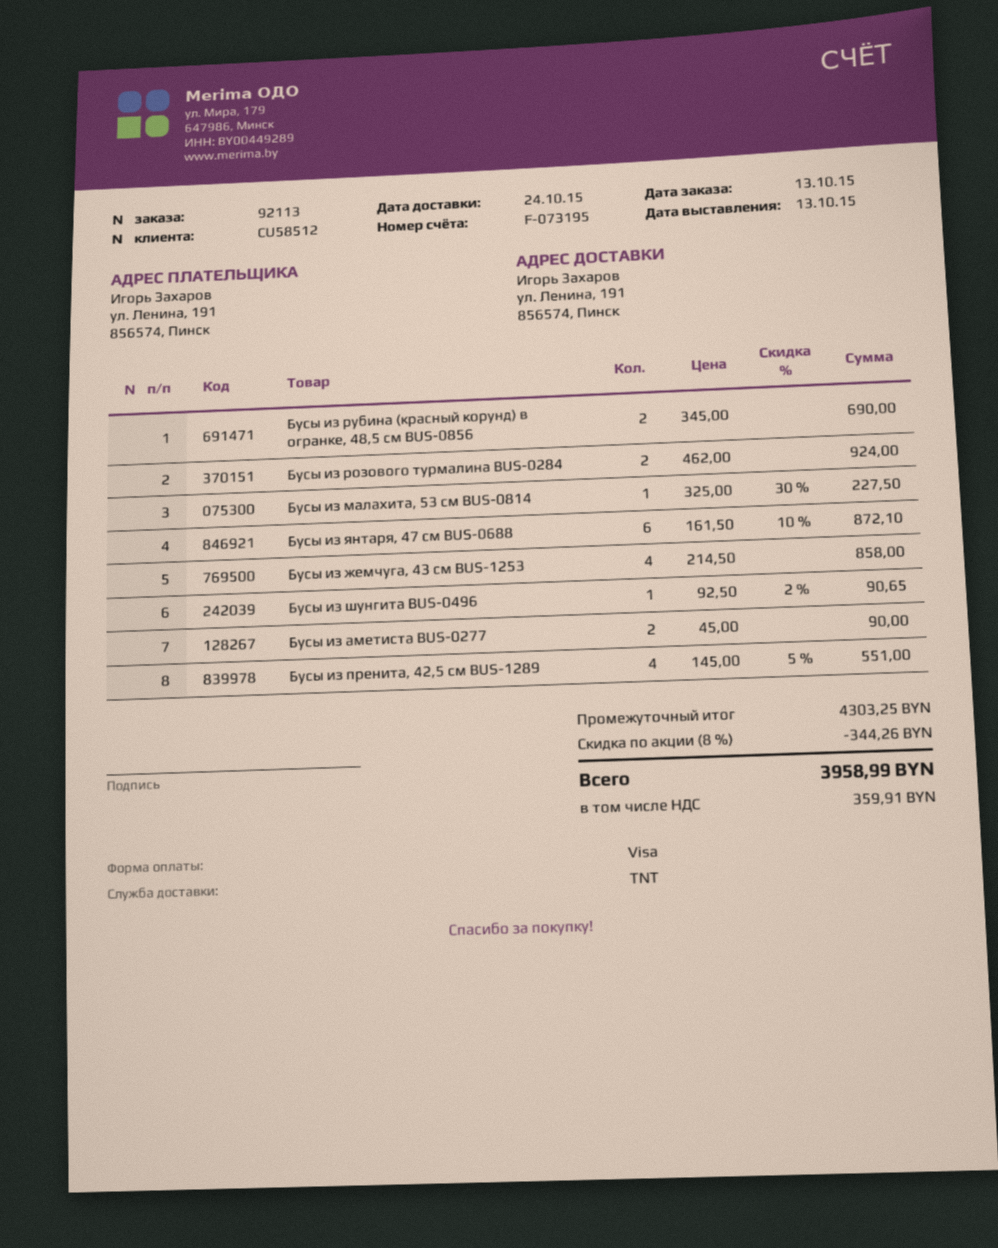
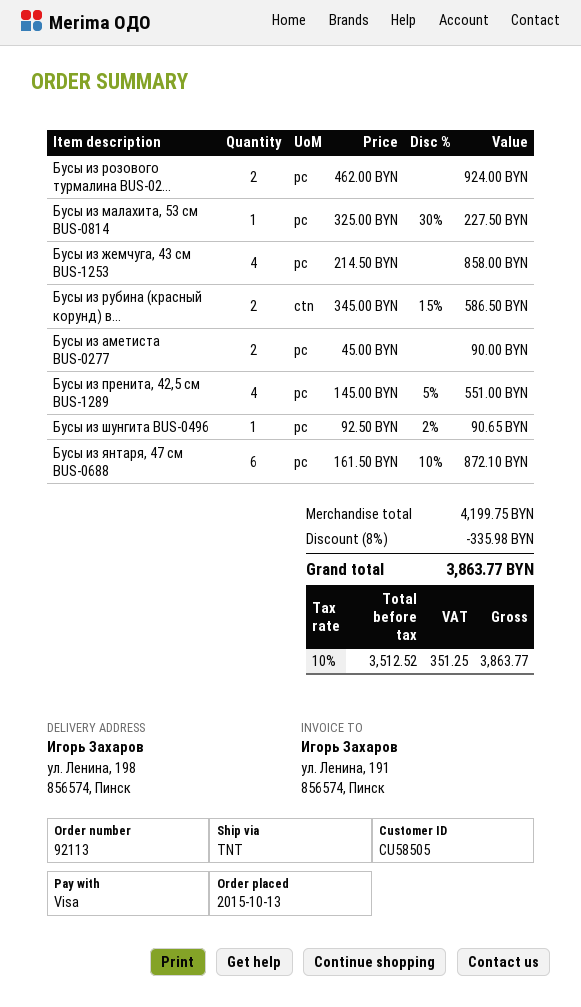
customer number: CU58512 -> CU58505
ship to: ул. Ленина, 191, 856574, Пинск -> ул. Ленина, 198, 856574, Пинск
Бусы из рубина (красный корунд) в огранке, 48,5 см BUS-0856: 2 x 345.00 = 690.00 -> 2 x 345.00 - 15% = 586.50
subtotal: 4303.25 -> 4199.75
discount: 8% = 344.26 -> 8% = 335.98
tax: 359.91 -> 351.25
total: 3958.99 -> 3863.77

